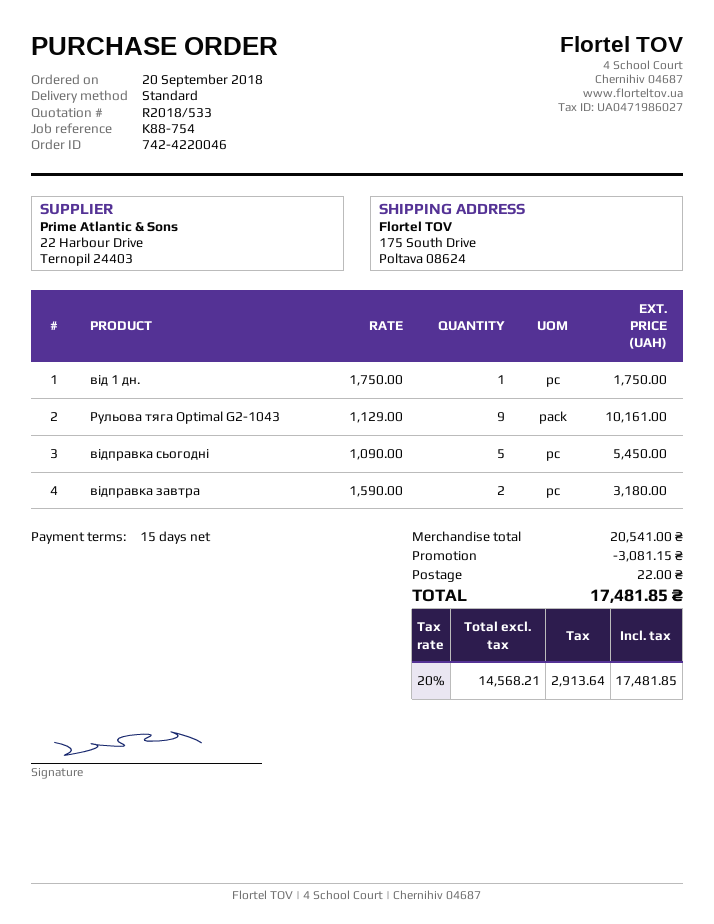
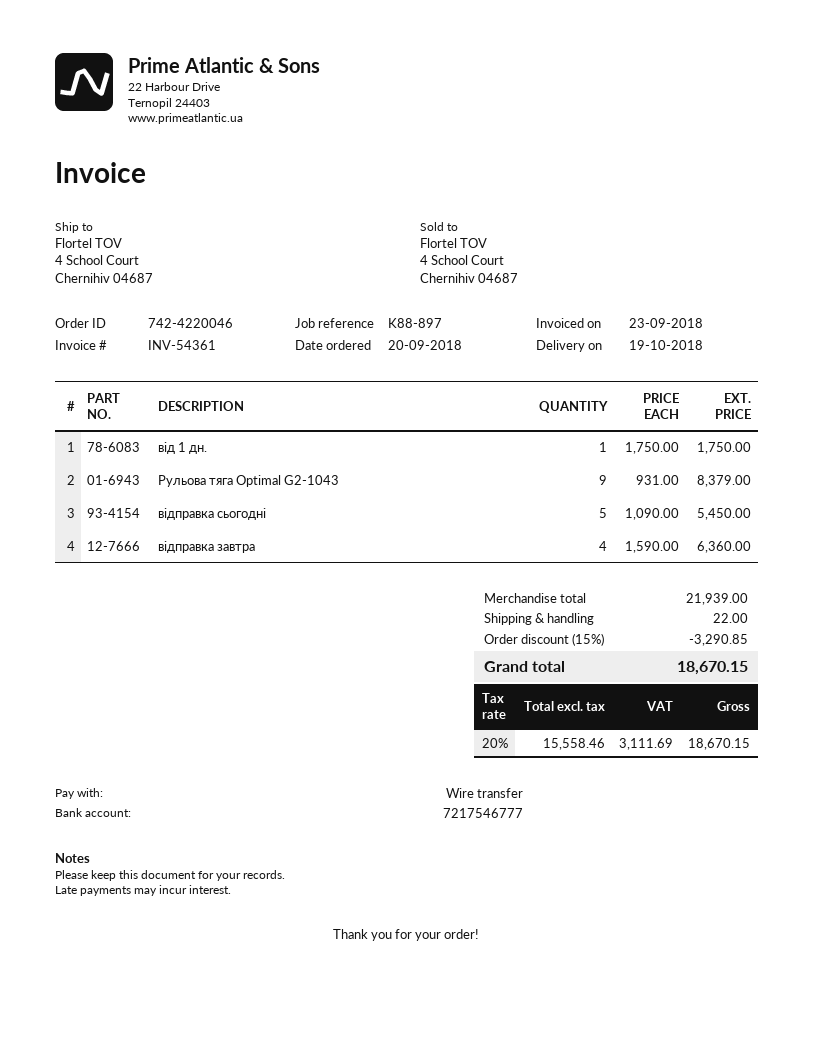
reference: K88-754 -> K88-897
ship to: 175 South Drive, Poltava 08624 -> 4 School Court, Chernihiv 04687
Рульова тяга Optimal G2-1043: 9 x 1129.00 = 10161.00 -> 9 x 931.00 = 8379.00
відправка завтра: 2 x 1590.00 = 3180.00 -> 4 x 1590.00 = 6360.00
subtotal: 20541.00 -> 21939.00
discount: 3081.15 -> 3290.85
net: 14568.21 -> 15558.46
tax: 20% = 2913.64 -> 20% = 3111.69
total: 17481.85 -> 18670.15

